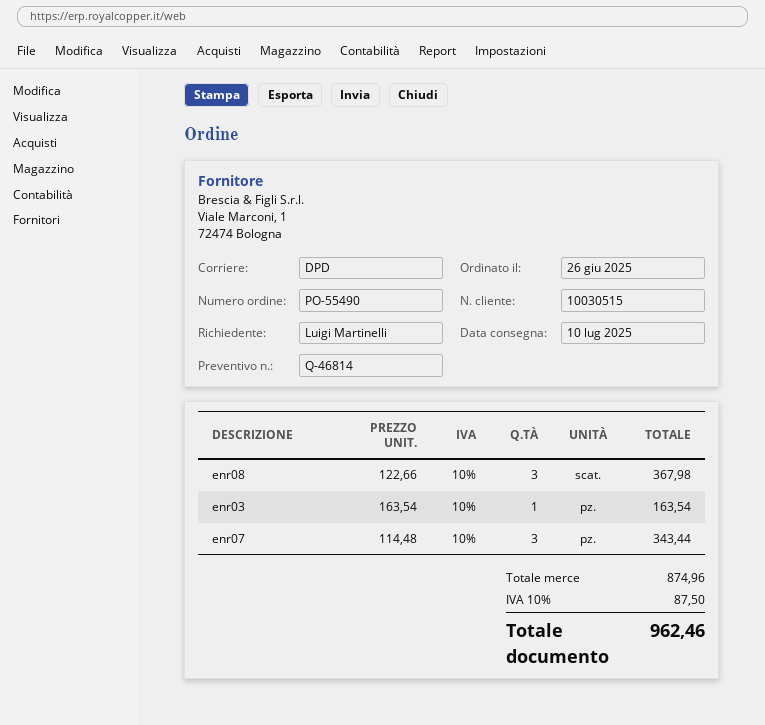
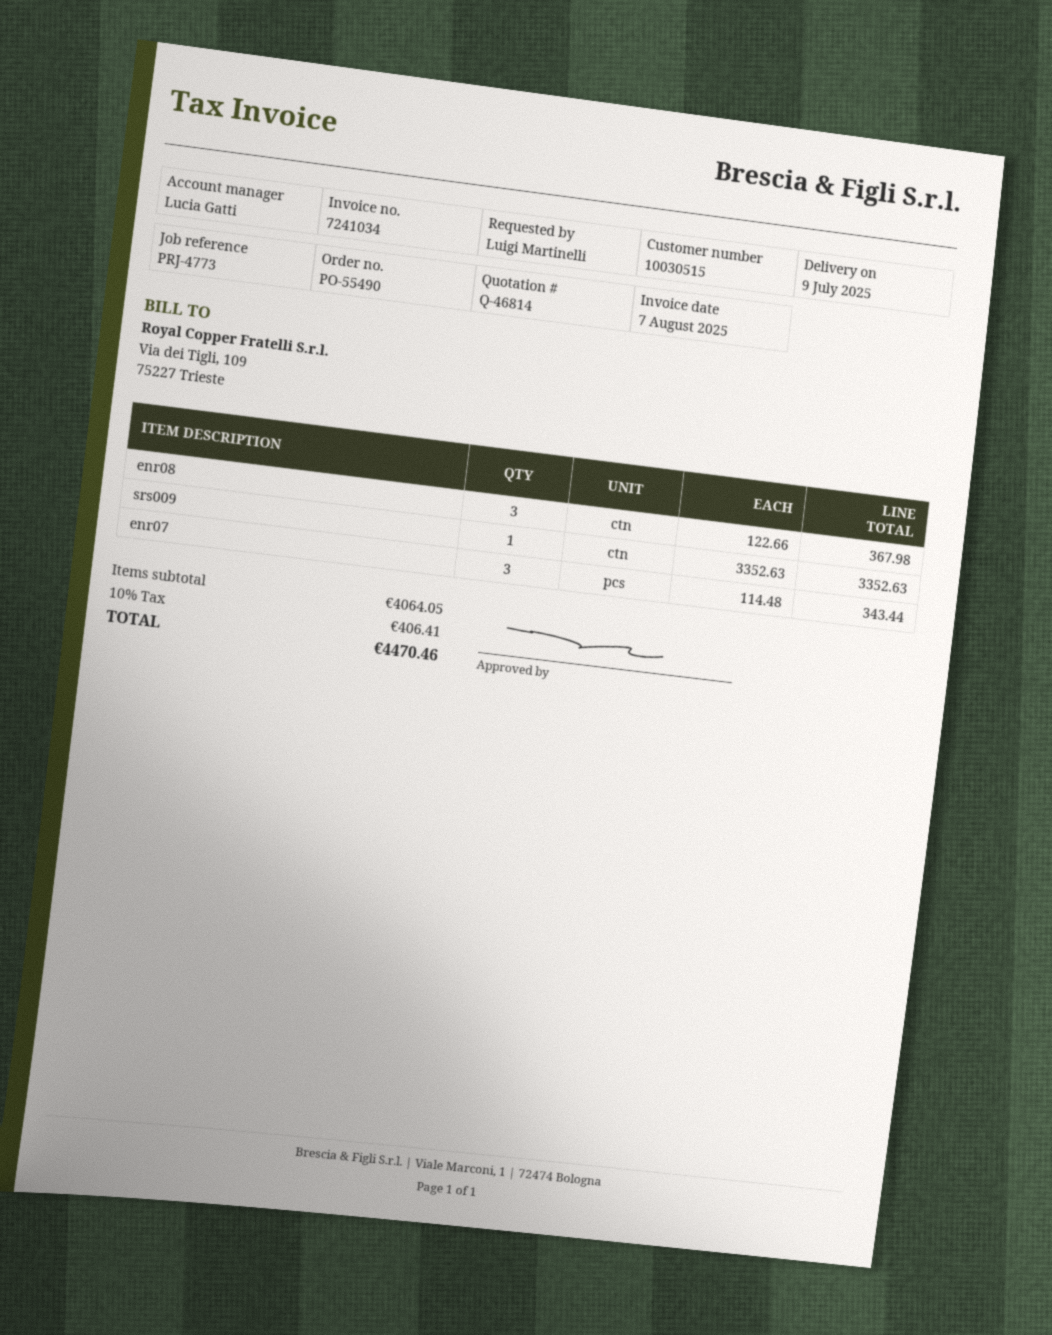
delivery date: 2025-07-10 -> 2025-07-09
enr03: 1 x 163.54 = 163.54 -> none
srs009: none -> 1 x 3352.63 = 3352.63
subtotal: 874.96 -> 4064.05
tax: 10% = 87.50 -> 10% = 406.41
total: 962.46 -> 4470.46

